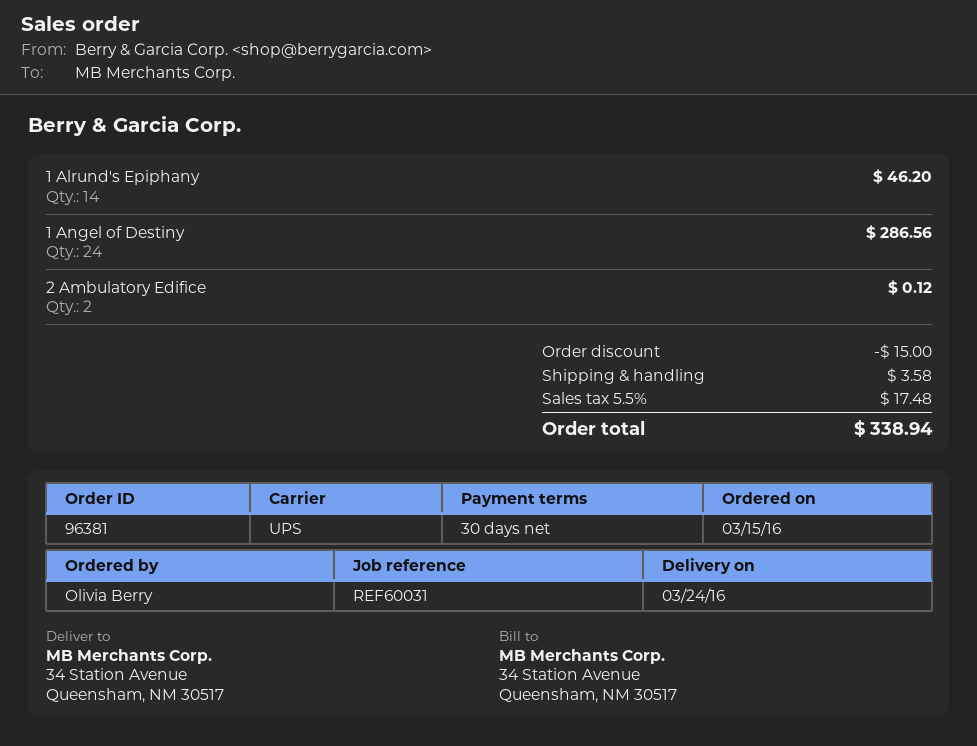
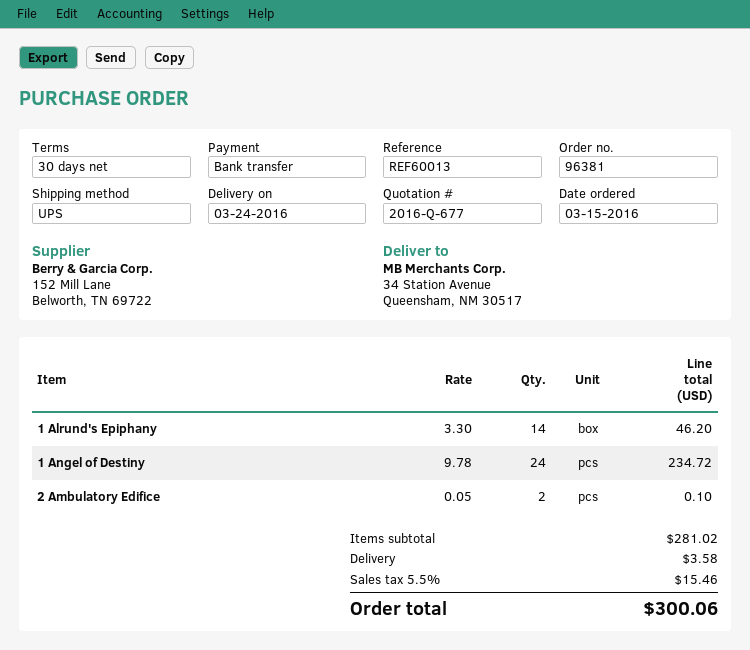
reference: REF60031 -> REF60013
1 Angel of Destiny: 24 for 286.56 -> 24 for 234.72
2 Ambulatory Edifice: 2 for 0.12 -> 2 for 0.10
discount: 15.00 -> none
tax: 5.5% = 17.48 -> 5.5% = 15.46
total: 338.94 -> 300.06

